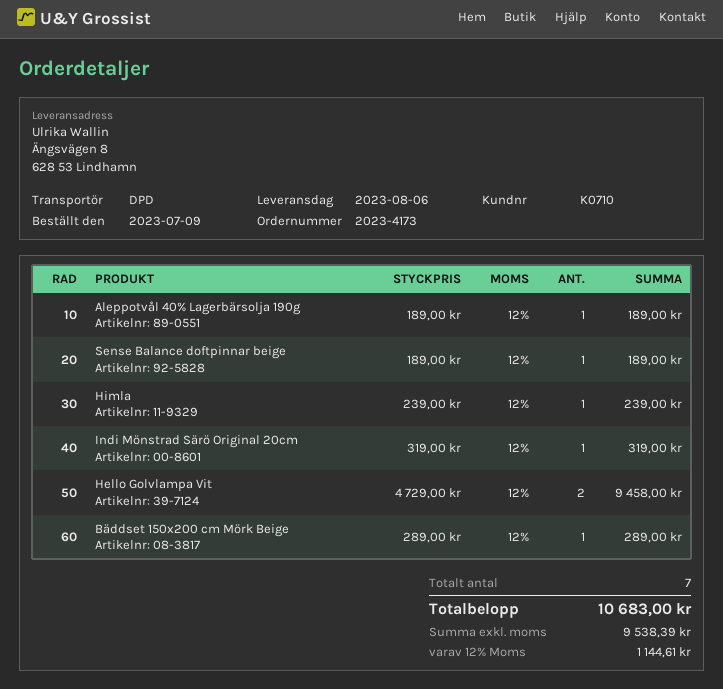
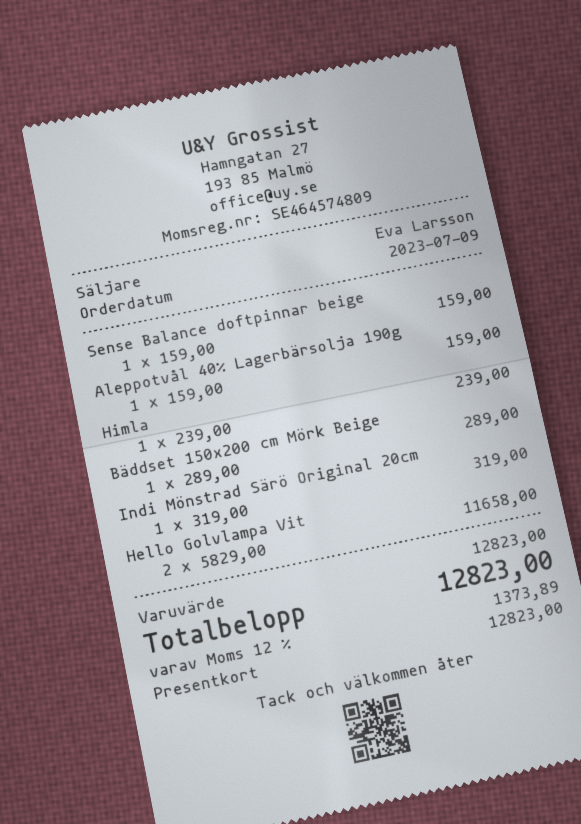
Aleppotvål 40% Lagerbärsolja 190g: 1 x 189.00 = 189.00 -> 1 x 159.00 = 159.00
Sense Balance doftpinnar beige: 1 x 189.00 = 189.00 -> 1 x 159.00 = 159.00
Hello Golvlampa Vit: 2 x 4729.00 = 9458.00 -> 2 x 5829.00 = 11658.00
tax: 12% = 1144.61 -> 12% = 1373.89
total: 10683.00 -> 12823.00

